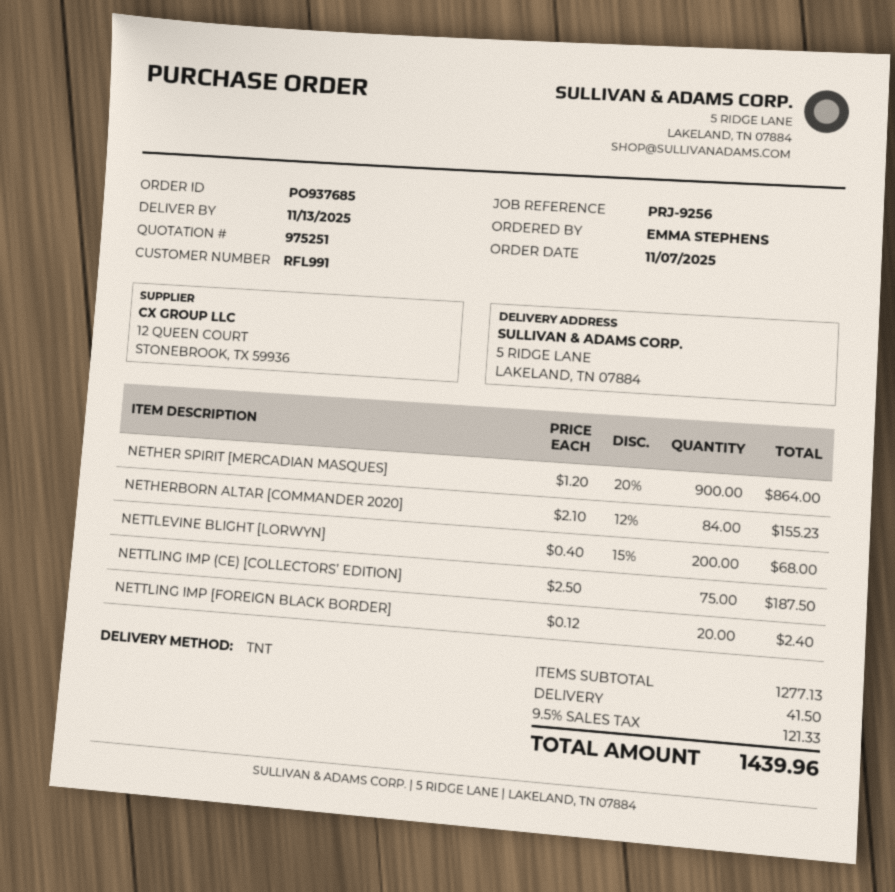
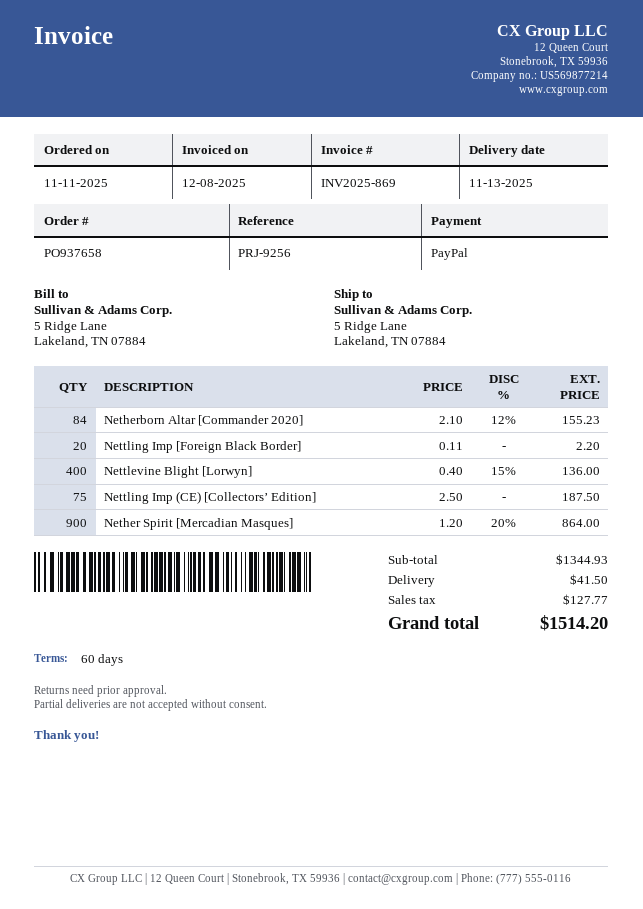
order number: PO937685 -> PO937658
order date: 2025-11-07 -> 2025-11-11
NETTLEVINE BLIGHT [LORWYN]: 200 x 0.40 - 15% = 68.00 -> 400 x 0.40 - 15% = 136.00
NETTLING IMP [FOREIGN BLACK BORDER]: 20 x 0.12 = 2.40 -> 20 x 0.11 = 2.20
subtotal: 1277.13 -> 1344.93
tax: 121.33 -> 127.77
total: 1439.96 -> 1514.20

